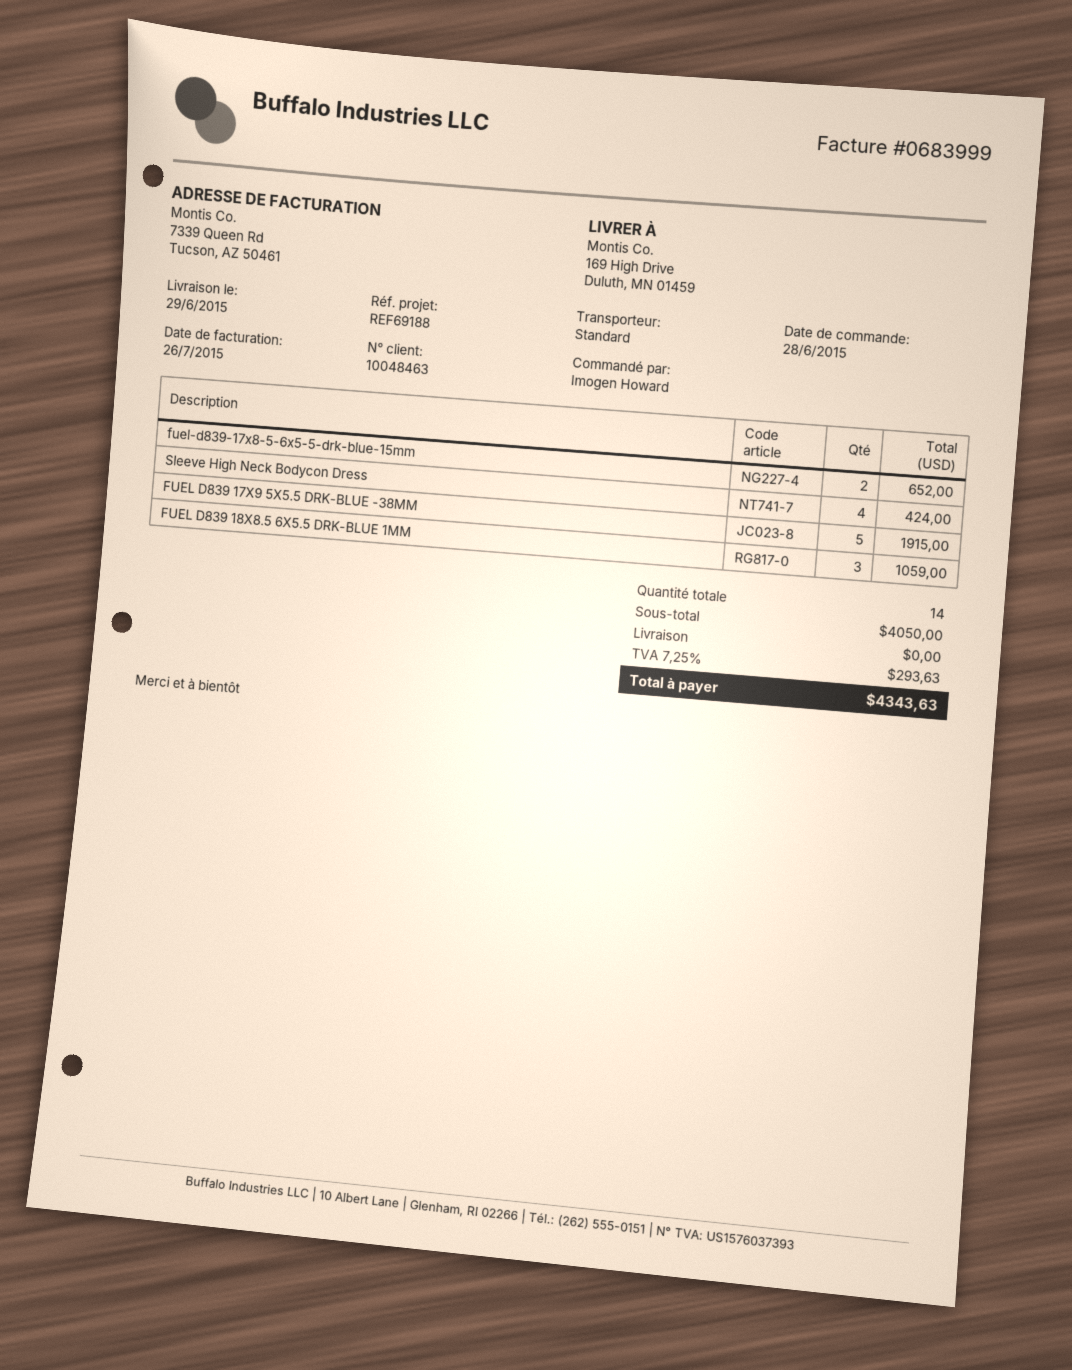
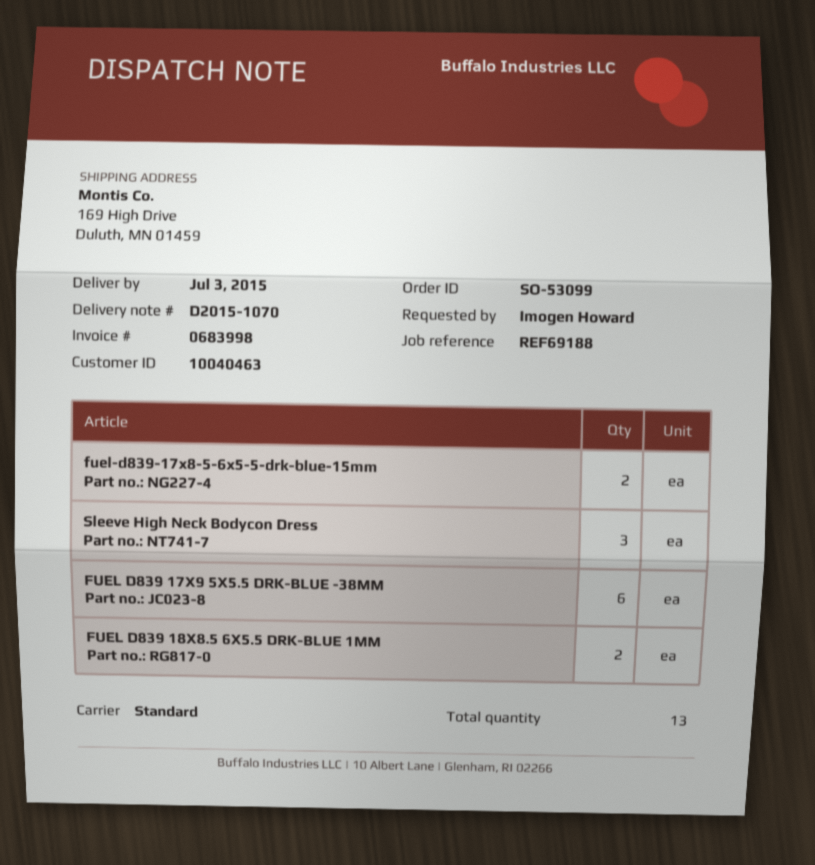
delivery date: 2015-06-29 -> 2015-07-03
invoice number: 0683999 -> 0683998
customer number: 10048463 -> 10040463
Sleeve High Neck Bodycon Dress: 4 -> 3
FUEL D839 17X9 5X5.5 DRK-BLUE -38MM: 5 -> 6
FUEL D839 18X8.5 6X5.5 DRK-BLUE 1MM: 3 -> 2
total quantity: 14 -> 13

